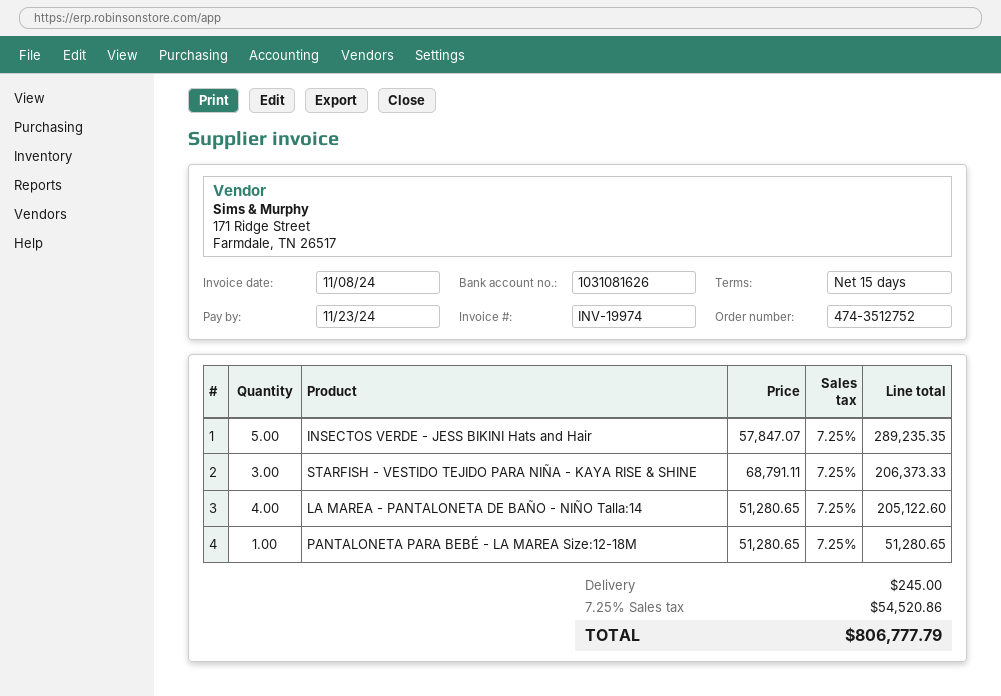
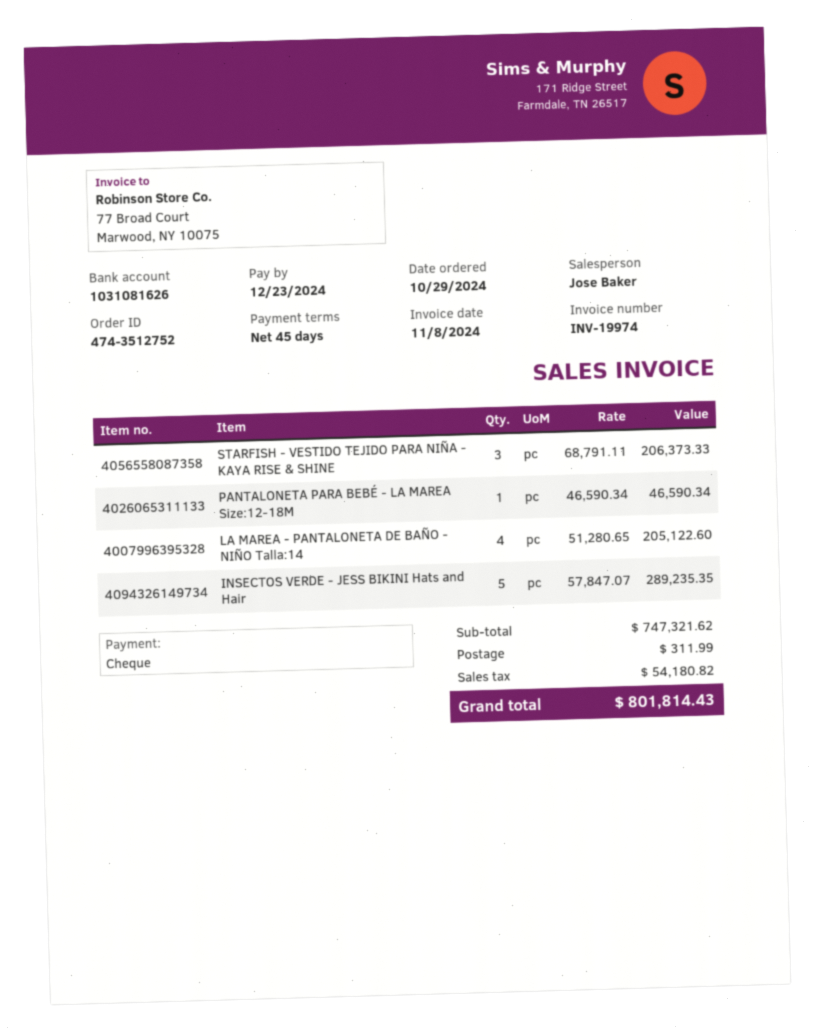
payment terms: 15 days -> 45 days
due date: 2024-11-23 -> 2024-12-23
PANTALONETA PARA BEBÉ - LA MAREA Size:12-18M: 1 x 51280.65 = 51280.65 -> 1 x 46590.34 = 46590.34
shipping: 245.00 -> 311.99
tax: 54520.86 -> 54180.82
total: 806777.79 -> 801814.43

